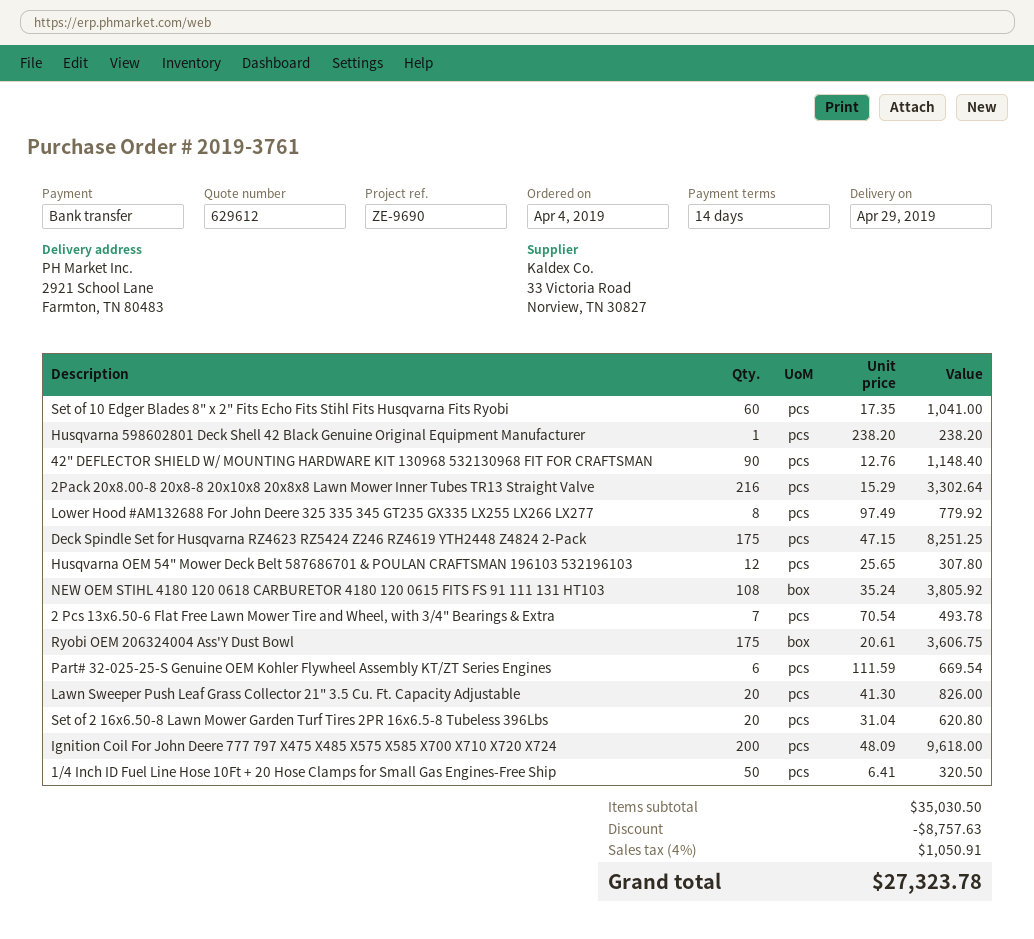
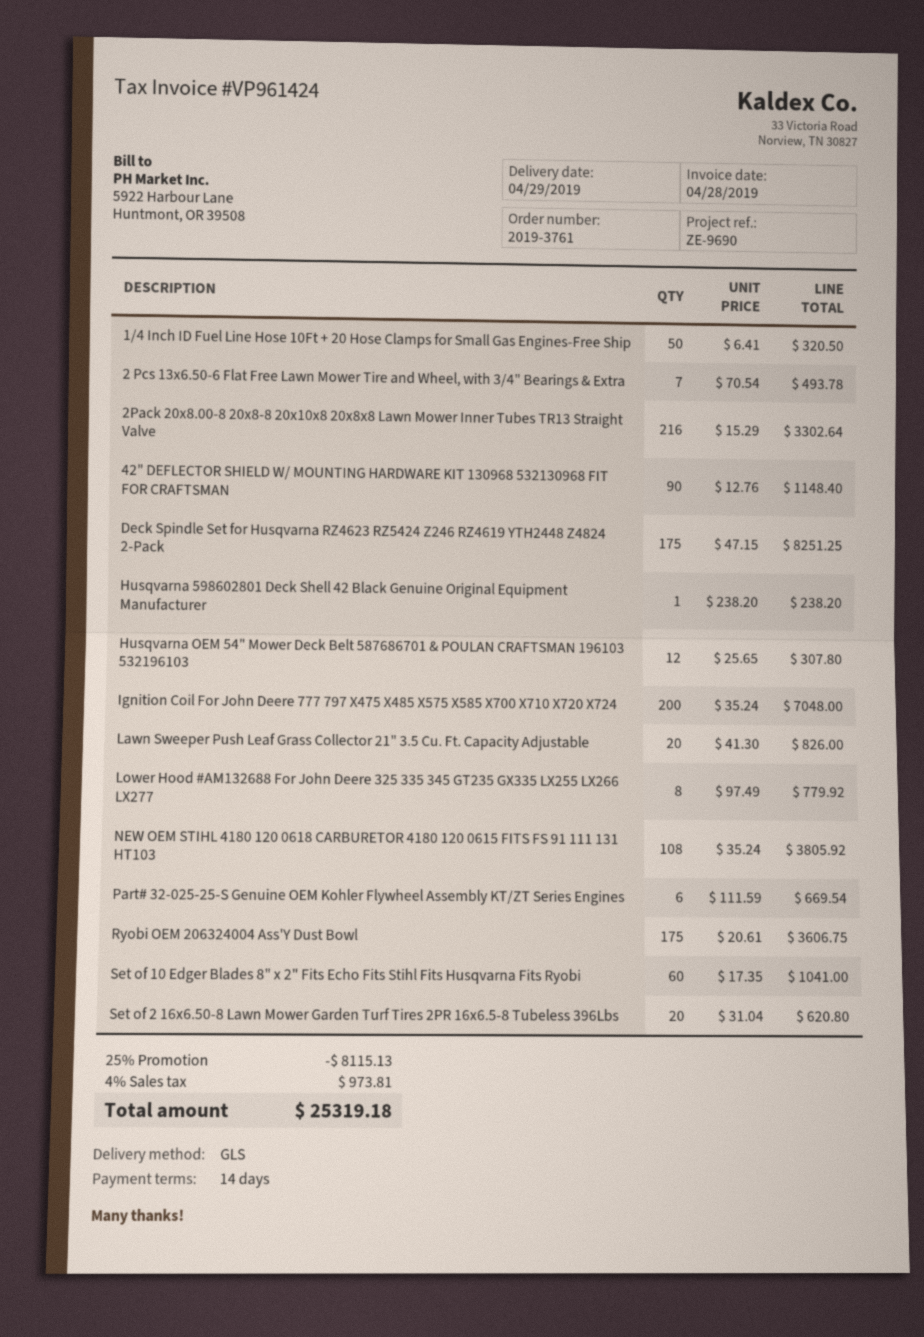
Ignition Coil For John Deere 777 797 X475 X485 X575 X585 X700 X710 X720 X724: 200 x 48.09 = 9618.00 -> 200 x 35.24 = 7048.00
discount: 8757.63 -> 8115.13
tax: 4% = 1050.91 -> 4% = 973.81
total: 27323.78 -> 25319.18

